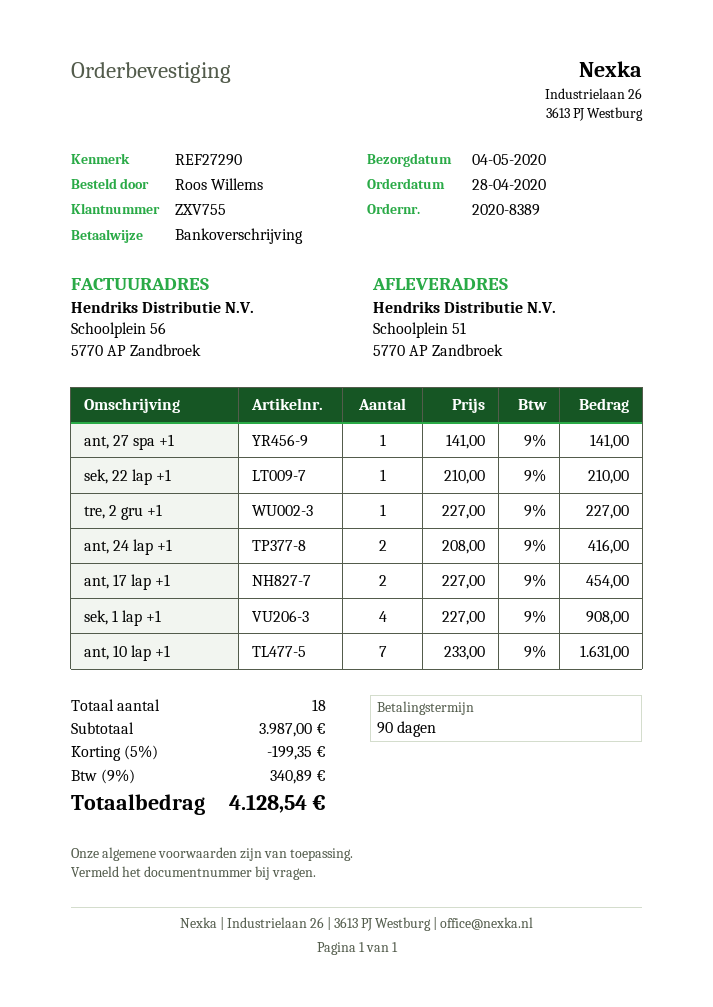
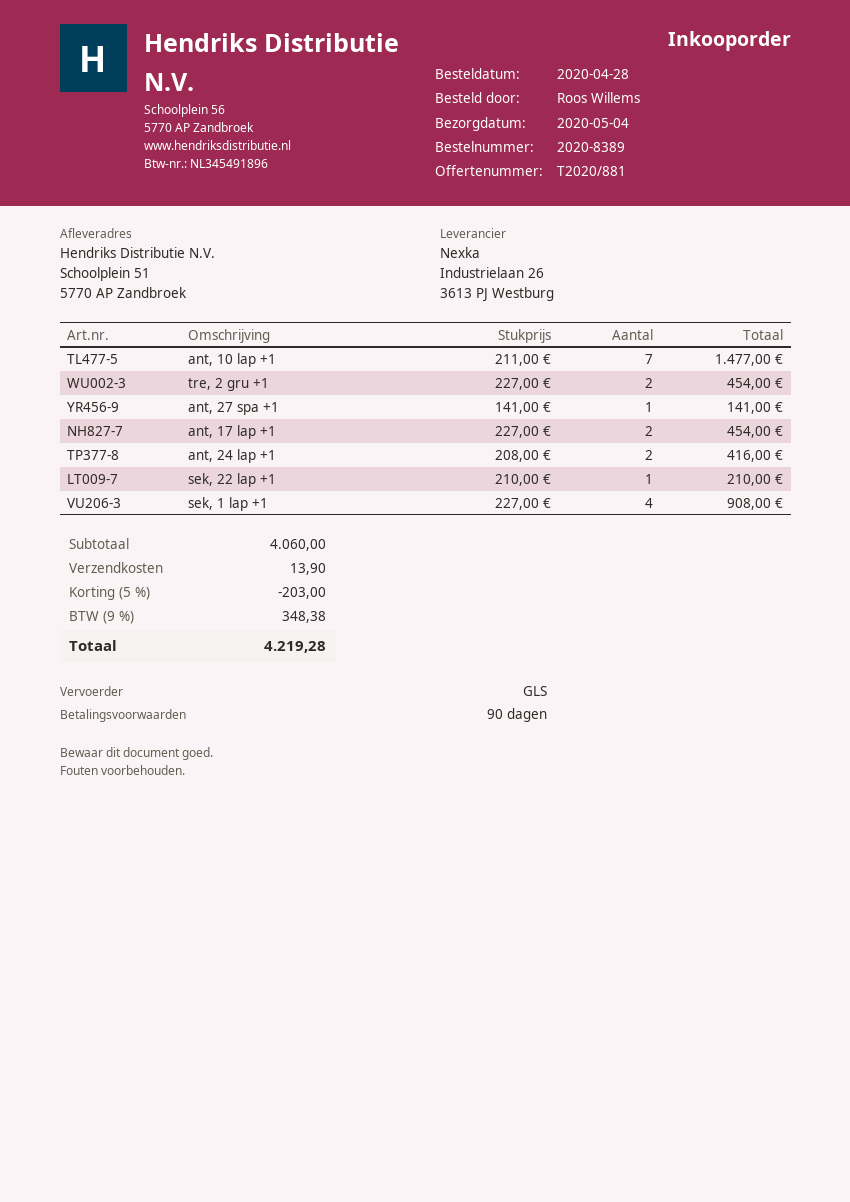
tre, 2 gru +1: 1 x 227.00 = 227.00 -> 2 x 227.00 = 454.00
ant, 10 lap +1: 7 x 233.00 = 1631.00 -> 7 x 211.00 = 1477.00
subtotal: 3987.00 -> 4060.00
discount: 5% = 199.35 -> 5% = 203.00
shipping: none -> 13.90
tax: 9% = 340.89 -> 9% = 348.38
total: 4128.54 -> 4219.28

